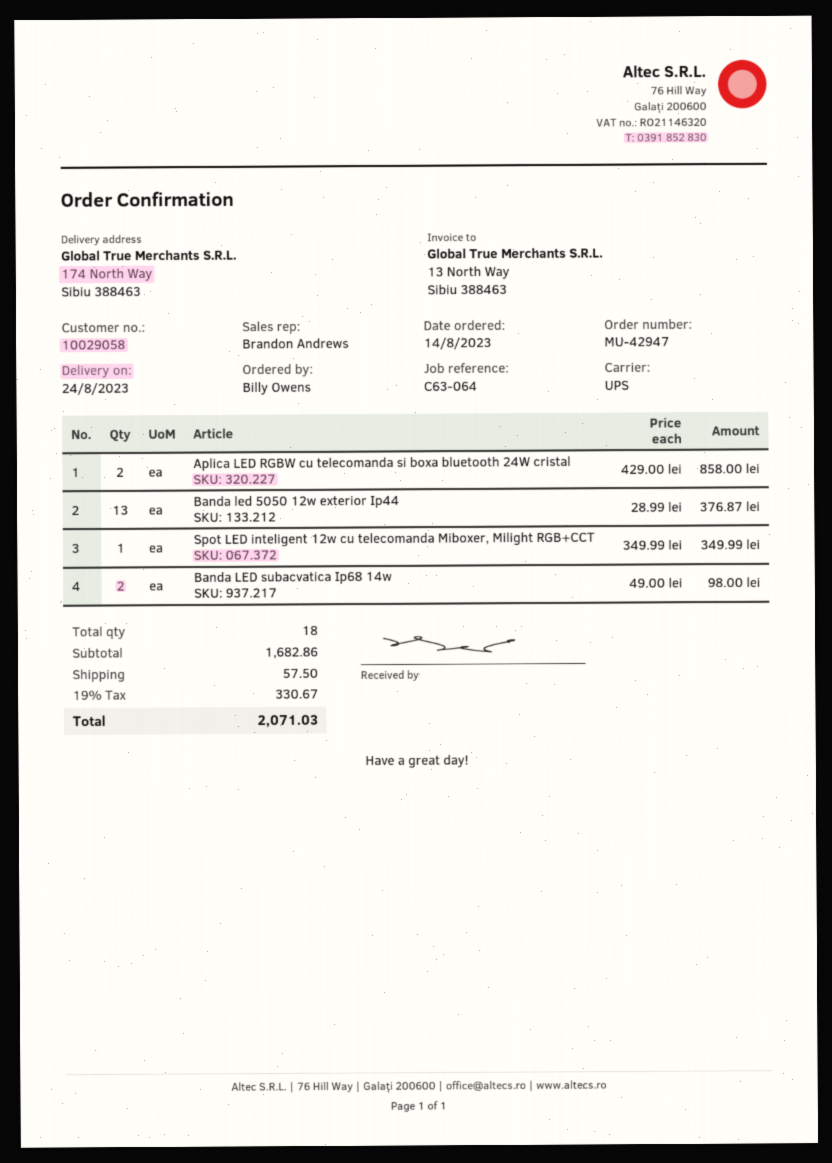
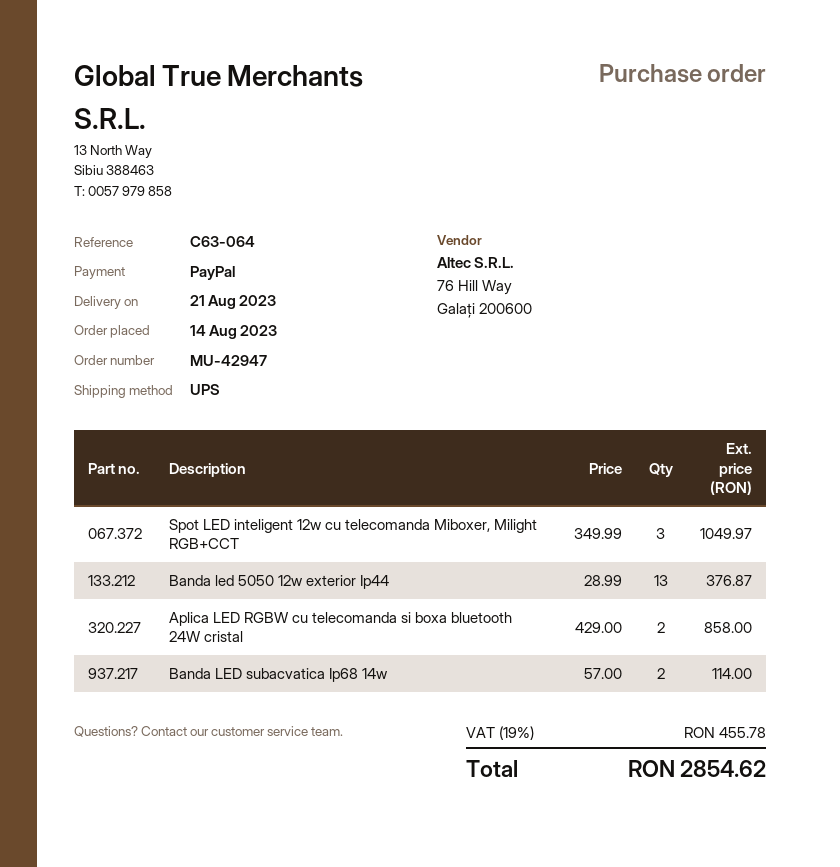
delivery date: 2023-08-24 -> 2023-08-21
Spot LED inteligent 12w cu telecomanda Miboxer, Milight RGB+CCT: 1 x 349.99 = 349.99 -> 3 x 349.99 = 1049.97
Banda LED subacvatica Ip68 14w: 2 x 49.00 = 98.00 -> 2 x 57.00 = 114.00
shipping: 57.50 -> none
tax: 19% = 330.67 -> 19% = 455.78
total: 2071.03 -> 2854.62

